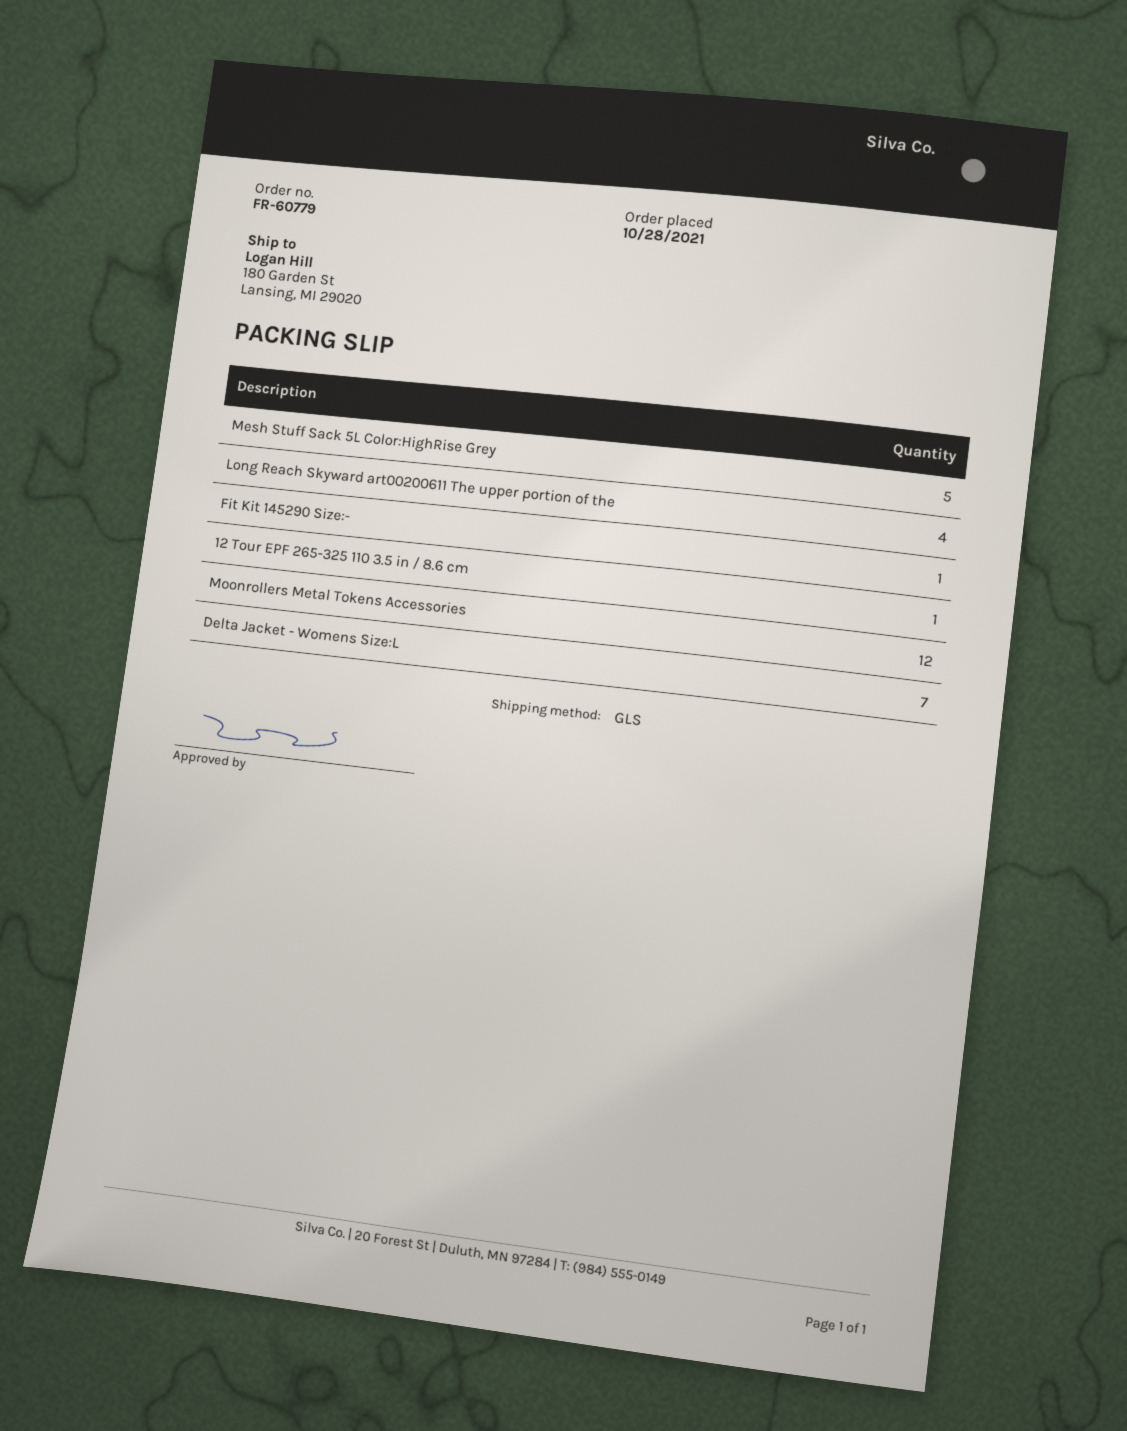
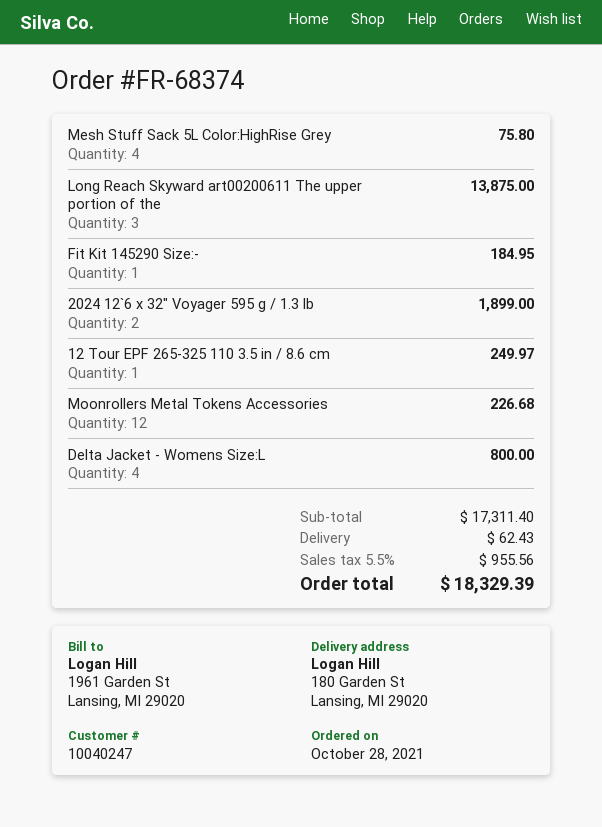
order number: FR-60779 -> FR-68374
Mesh Stuff Sack 5L Color:HighRise Grey: 5 -> 4
Long Reach Skyward art00200611 The upper portion of the: 4 -> 3
Delta Jacket - Womens Size:L: 7 -> 4
2024 12`6 x 32" Voyager 595 g / 1.3 lb: none -> 2

